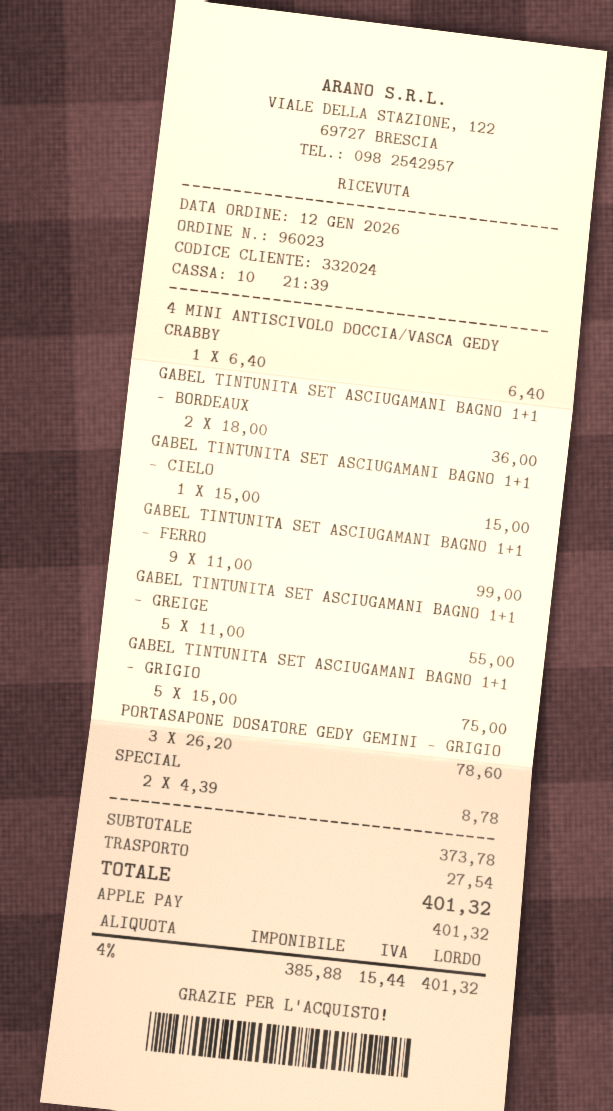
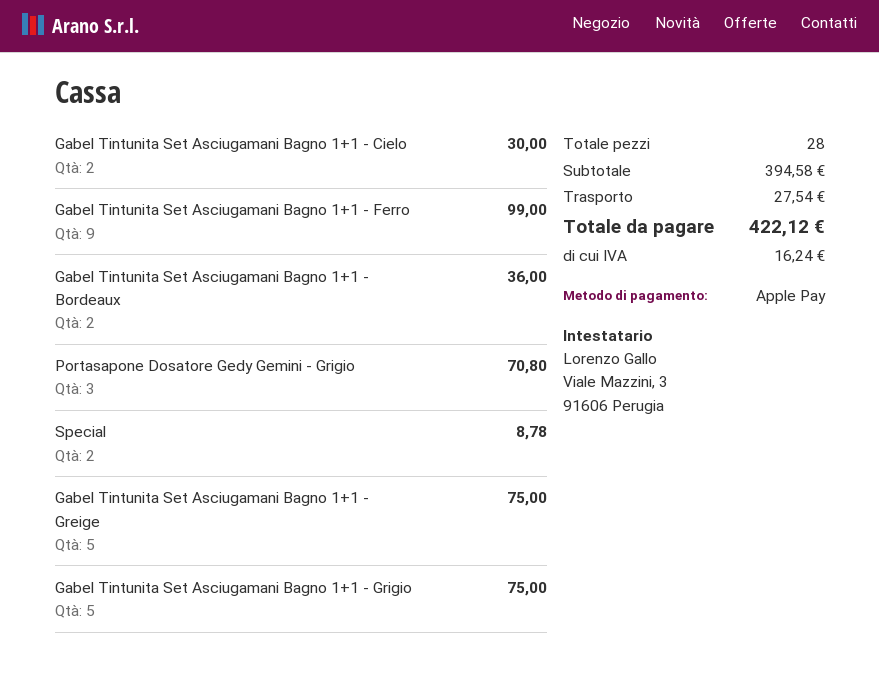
4 MINI ANTISCIVOLO DOCCIA/VASCA GEDY CRABBY: 1 for 6.40 -> none
GABEL TINTUNITA SET ASCIUGAMANI BAGNO 1+1 - CIELO: 1 for 15.00 -> 2 for 30.00
GABEL TINTUNITA SET ASCIUGAMANI BAGNO 1+1 - GREIGE: 5 for 55.00 -> 5 for 75.00
PORTASAPONE DOSATORE GEDY GEMINI - GRIGIO: 3 for 78.60 -> 3 for 70.80
subtotal: 373.78 -> 394.58
tax: 15.44 -> 16.24
total: 401.32 -> 422.12

